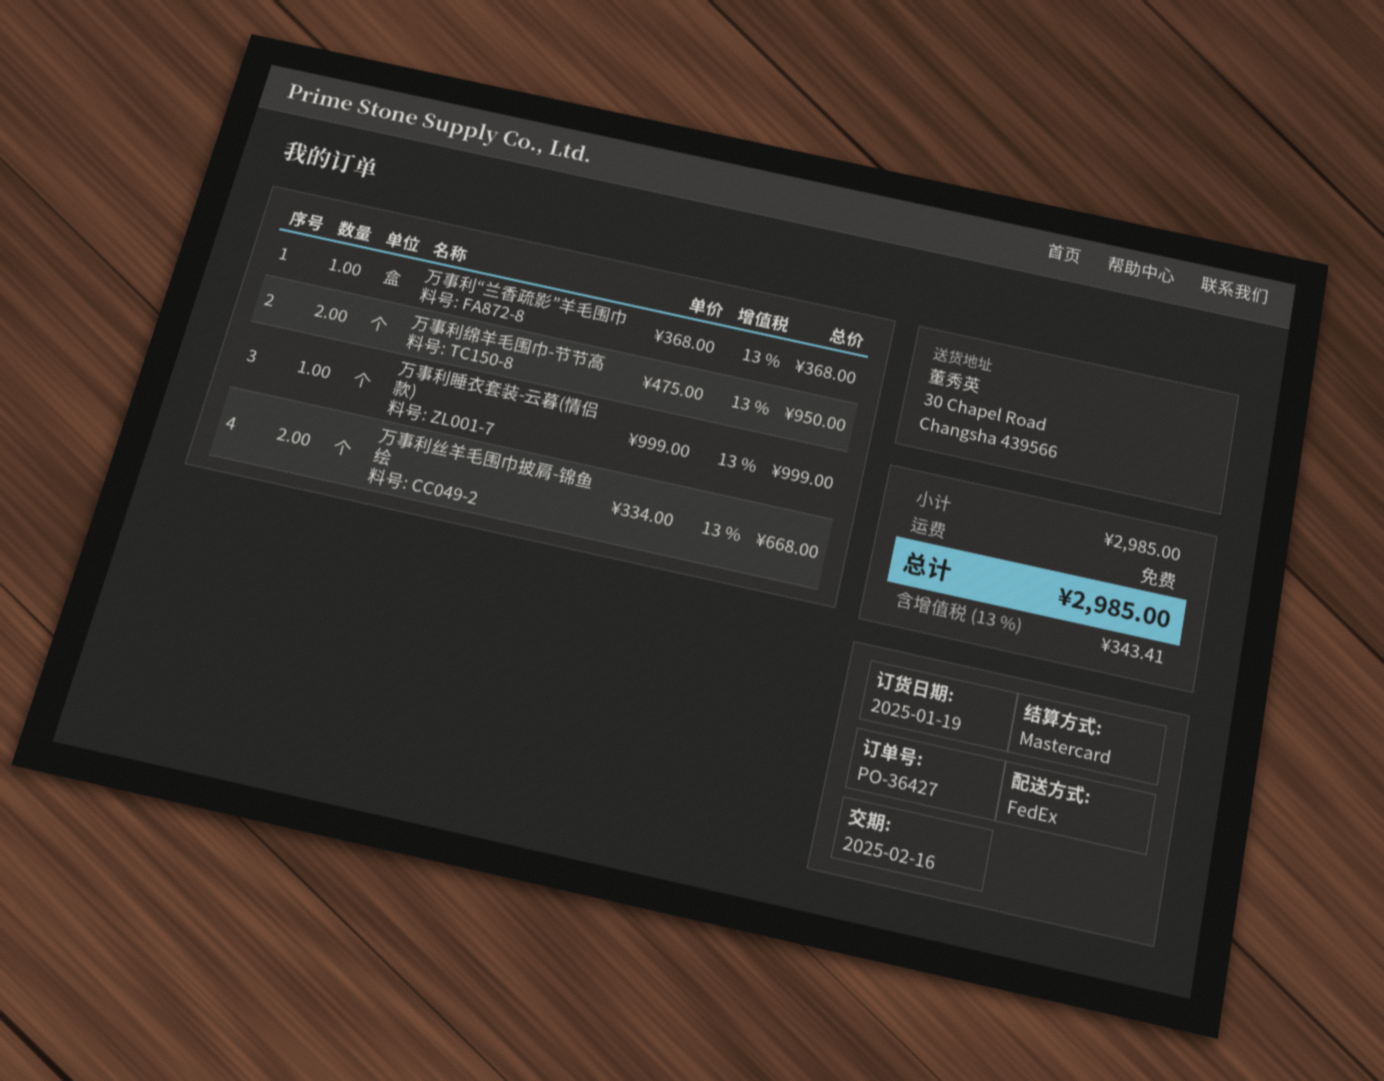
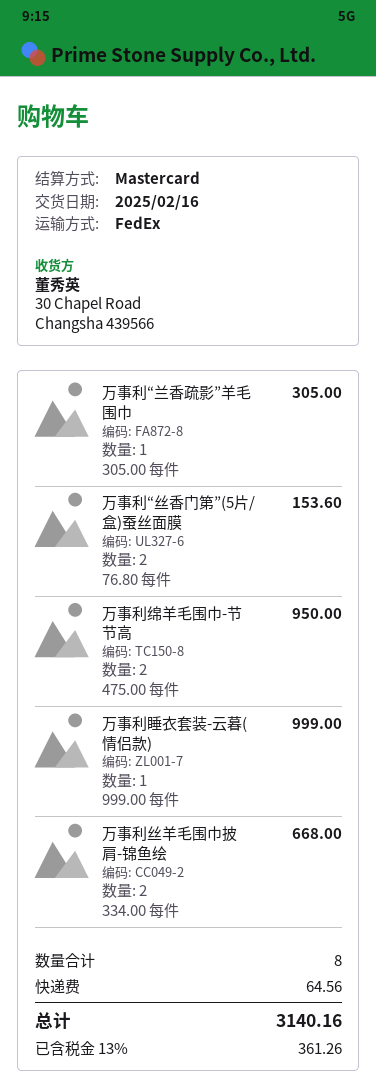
万事利“兰香疏影”羊毛围巾: 1 x 368.00 = 368.00 -> 1 x 305.00 = 305.00
万事利“丝香门第”(5片/盒)蚕丝面膜: none -> 2 x 76.80 = 153.60
shipping: 0.00 -> 64.56
tax: 13% = 343.41 -> 13% = 361.26
total: 2985.00 -> 3140.16

